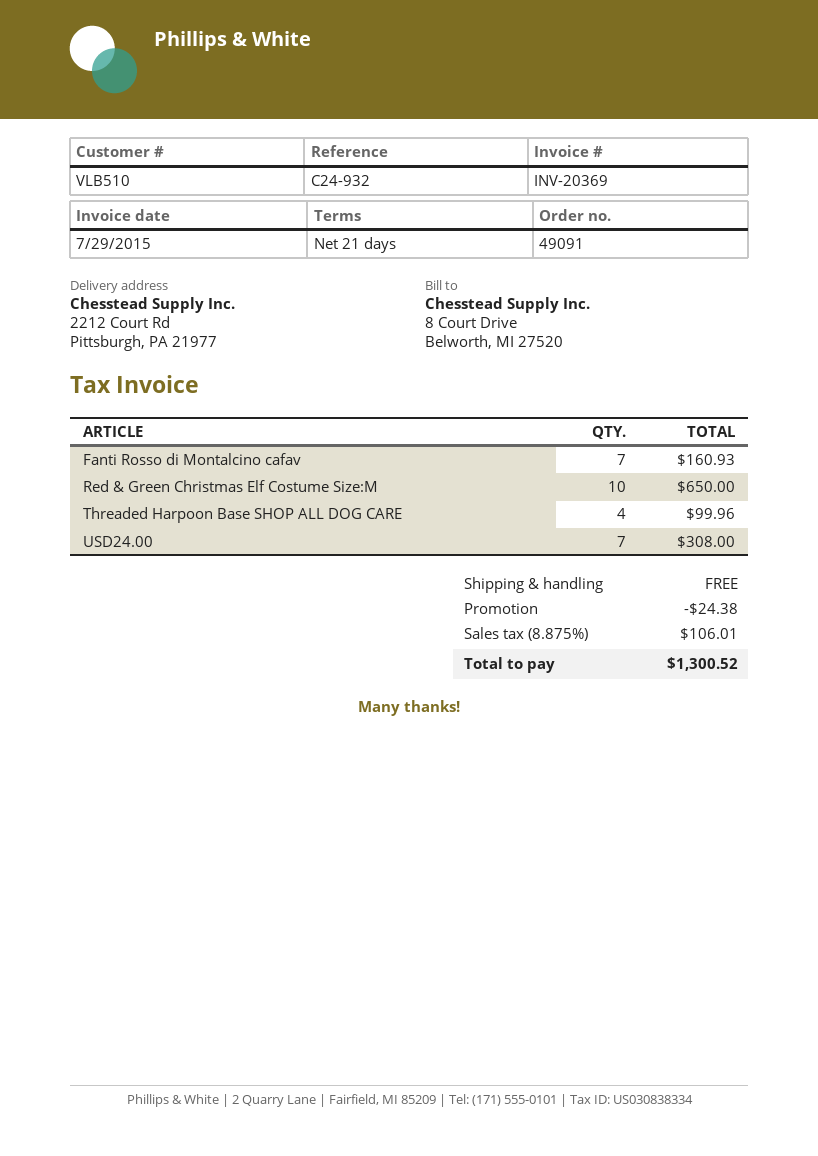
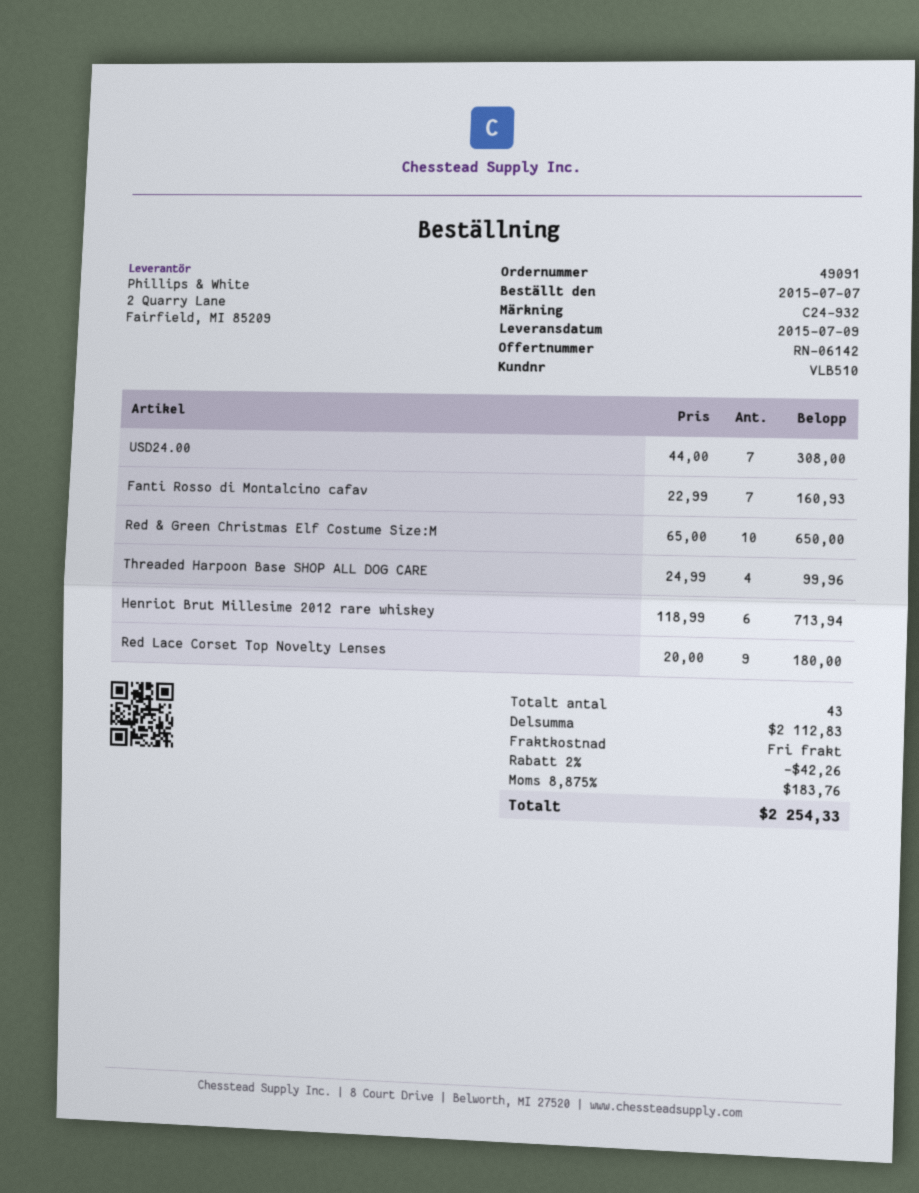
Henriot Brut Millesime 2012 rare whiskey: none -> 6 for 713.94
Red Lace Corset Top Novelty Lenses: none -> 9 for 180.00
discount: 24.38 -> 42.26
tax: 8.875% = 106.01 -> 8.875% = 183.76
total: 1300.52 -> 2254.33

